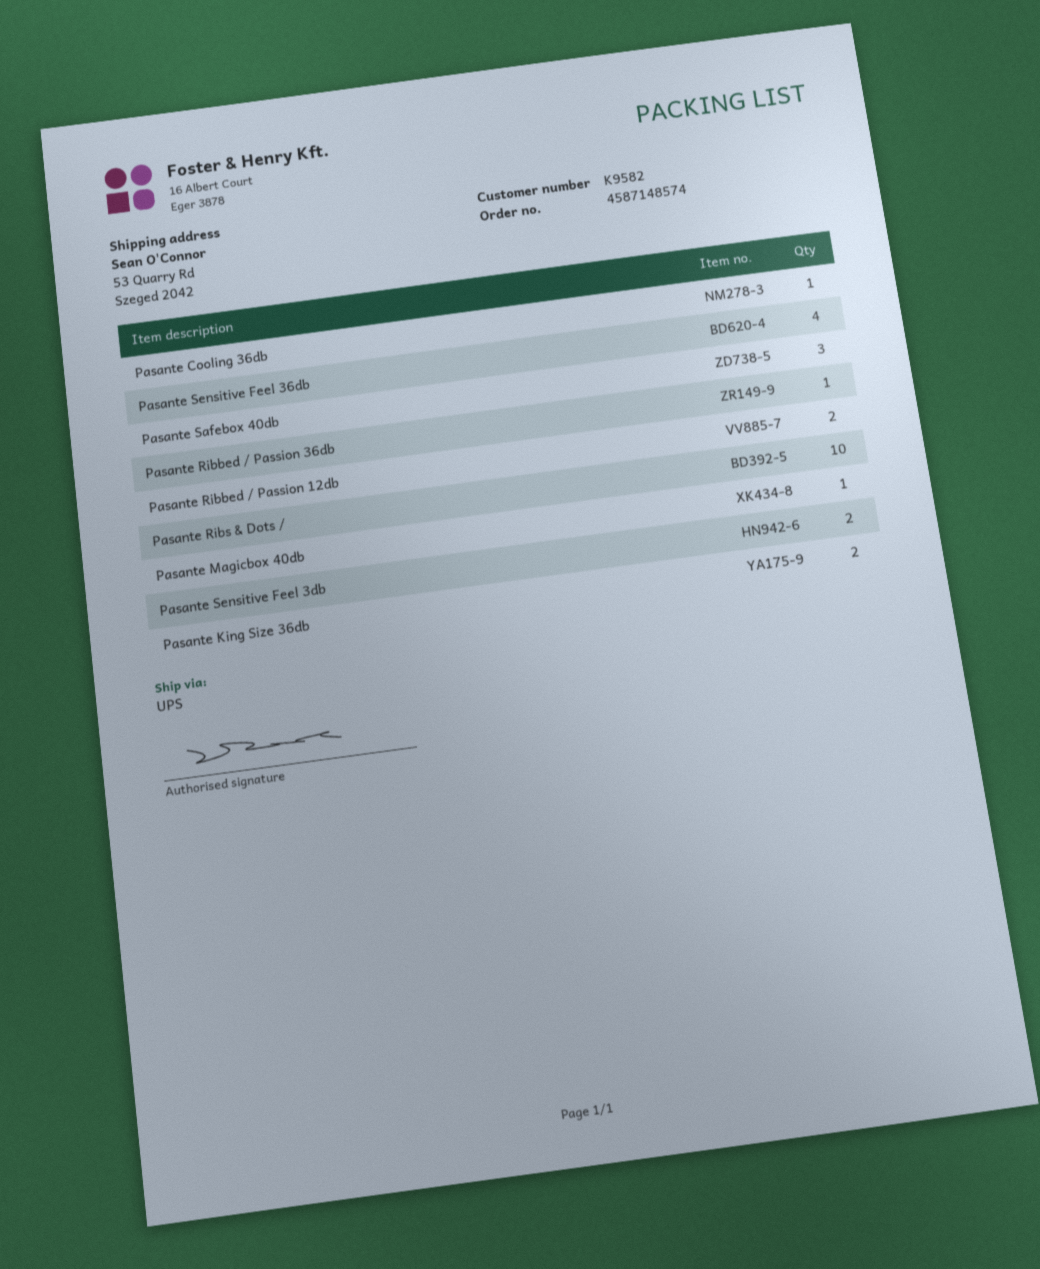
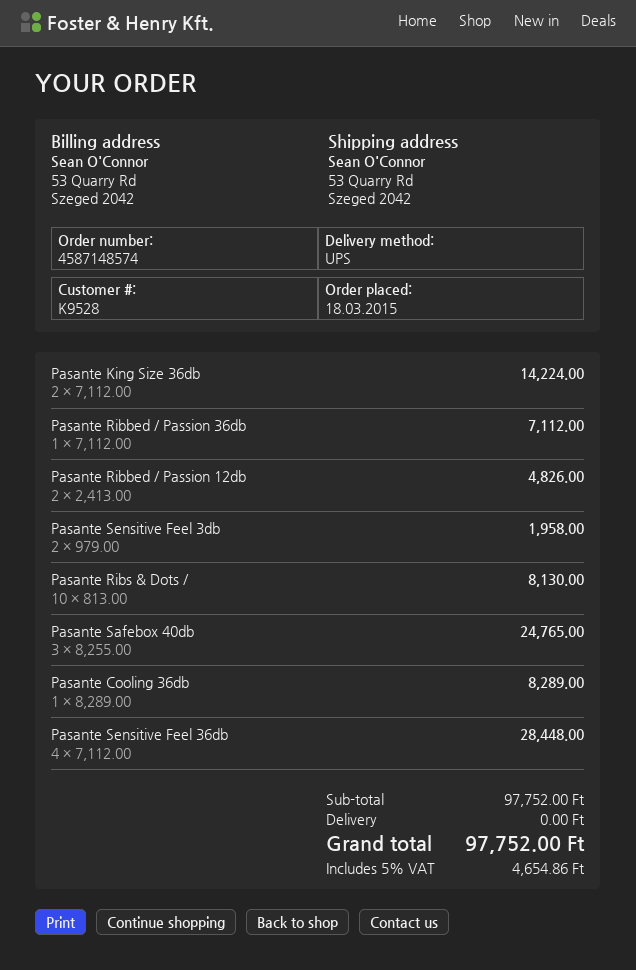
customer number: K9582 -> K9528
Pasante Magicbox 40db: 1 -> none

